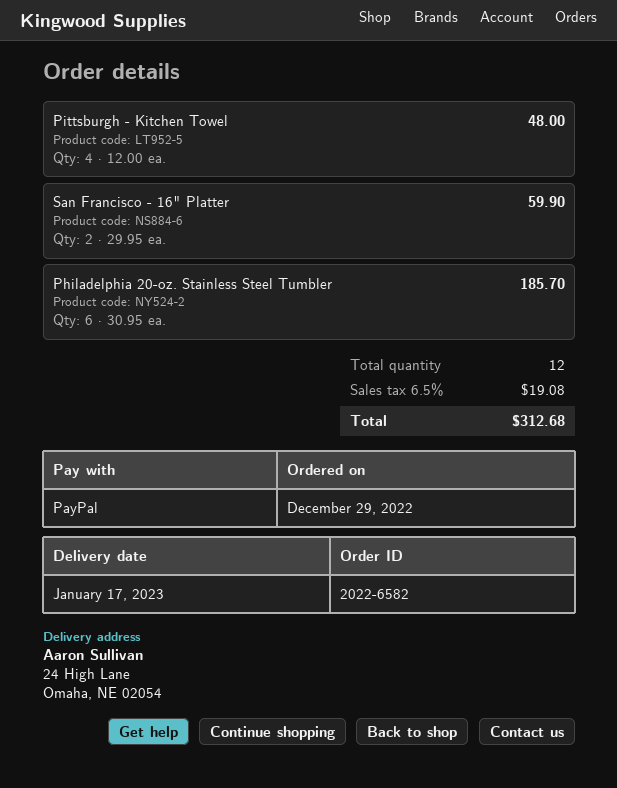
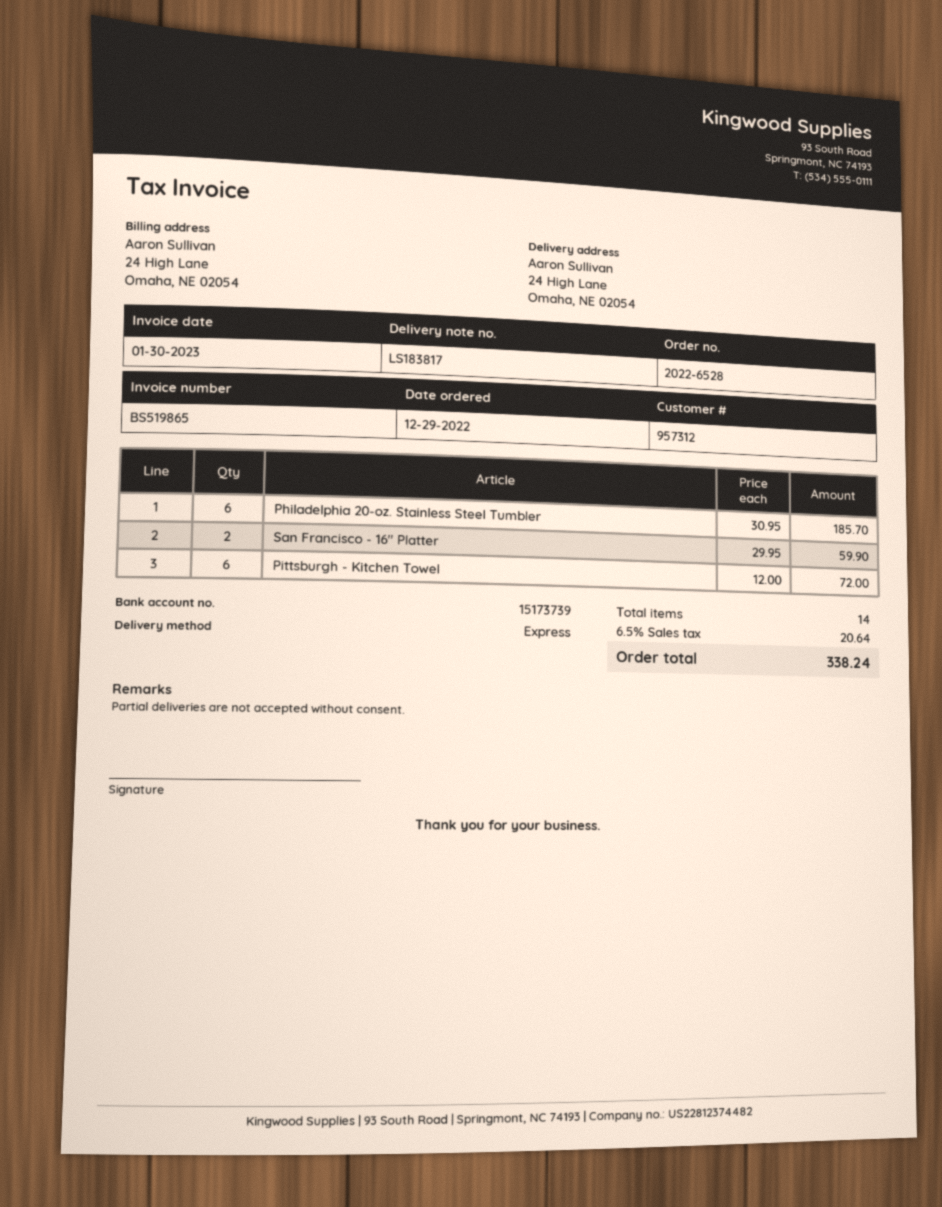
order number: 2022-6582 -> 2022-6528
Pittsburgh - Kitchen Towel: 4 x 12.00 = 48.00 -> 6 x 12.00 = 72.00
total quantity: 12 -> 14
tax: 6.5% = 19.08 -> 6.5% = 20.64
total: 312.68 -> 338.24

